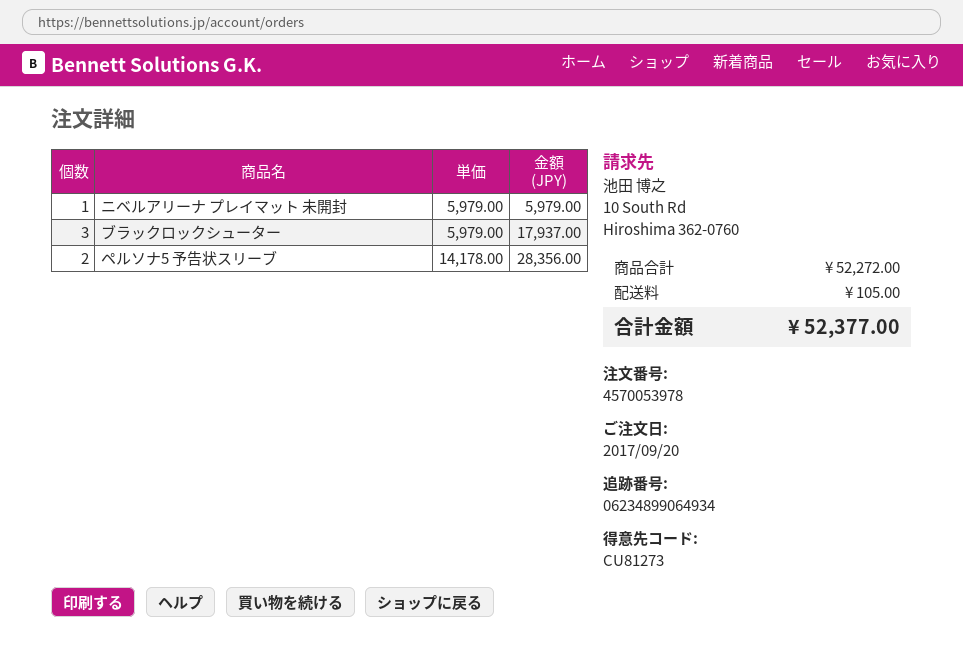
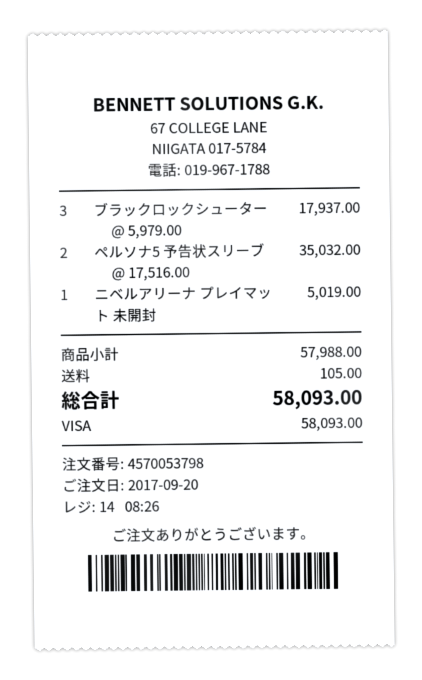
order number: 4570053978 -> 4570053798
ニベルアリーナ プレイマット 未開封: 1 x 5979.00 = 5979.00 -> 1 x 5019.00 = 5019.00
ペルソナ5 予告状スリーブ: 2 x 14178.00 = 28356.00 -> 2 x 17516.00 = 35032.00
subtotal: 52272.00 -> 57988.00
total: 52377.00 -> 58093.00

